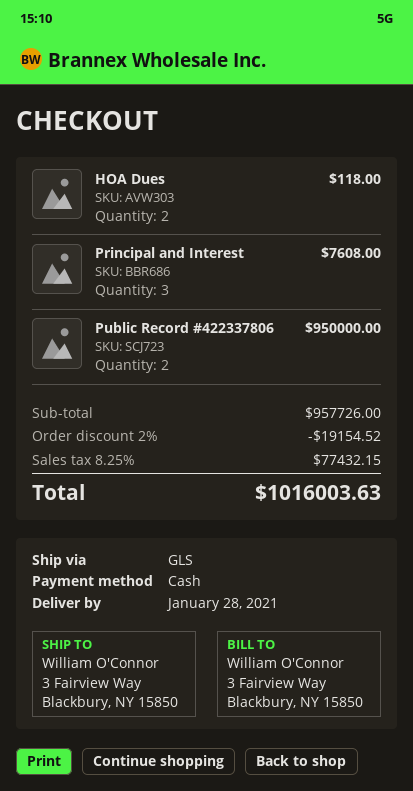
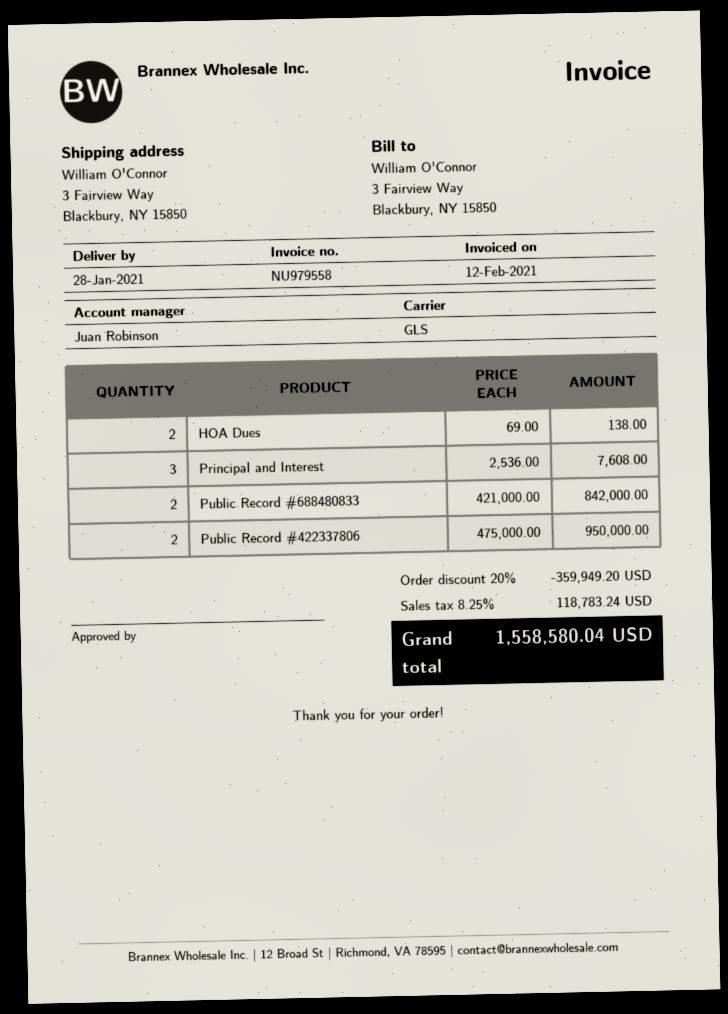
HOA Dues: 2 for 118.00 -> 2 for 138.00
Public Record #688480833: none -> 2 for 842000.00
discount: 2% = 19154.52 -> 20% = 359949.20
tax: 8.25% = 77432.15 -> 8.25% = 118783.24
total: 1016003.63 -> 1558580.04

